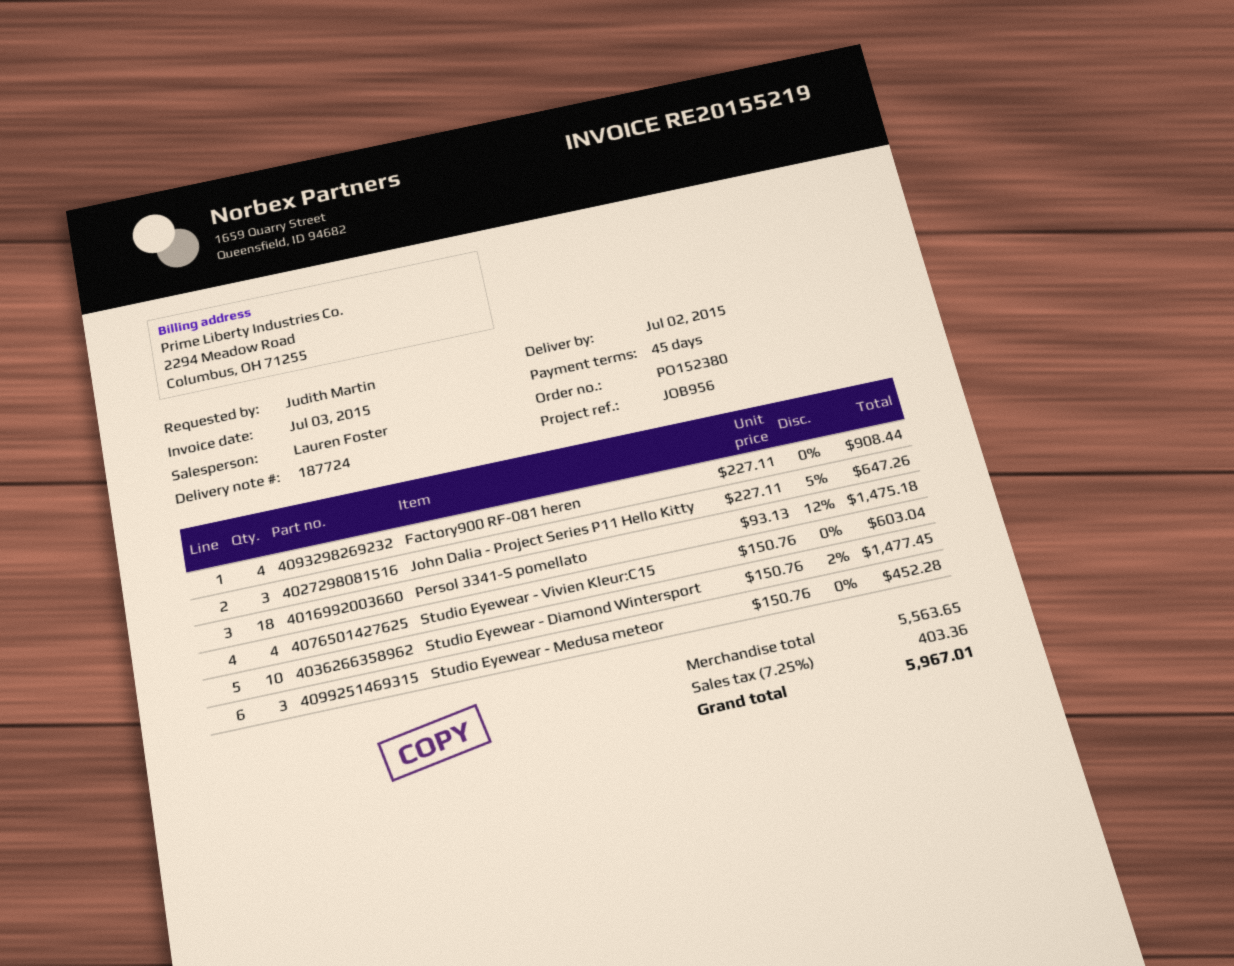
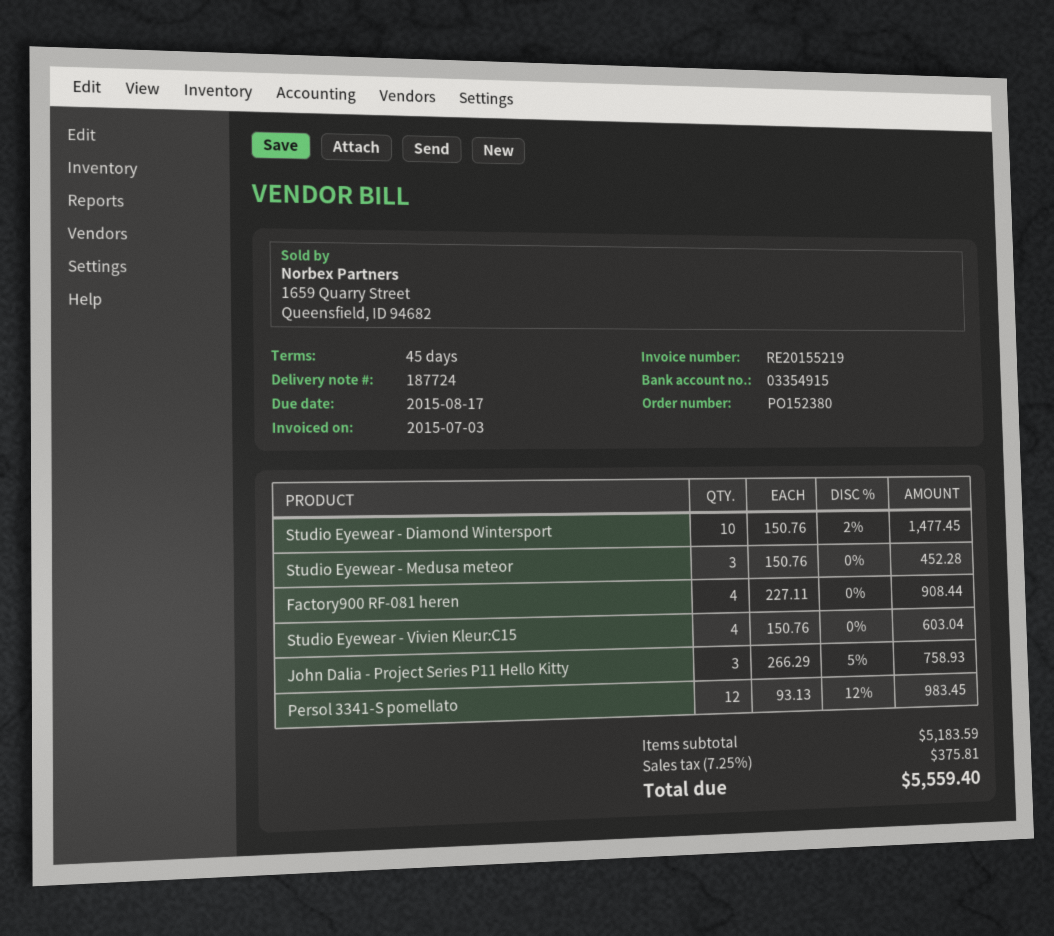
John Dalia - Project Series P11 Hello Kitty: 3 x 227.11 - 5% = 647.26 -> 3 x 266.29 - 5% = 758.93
Persol 3341-S pomellato: 18 x 93.13 - 12% = 1475.18 -> 12 x 93.13 - 12% = 983.45
subtotal: 5563.65 -> 5183.59
tax: 7.25% = 403.36 -> 7.25% = 375.81
total: 5967.01 -> 5559.40

